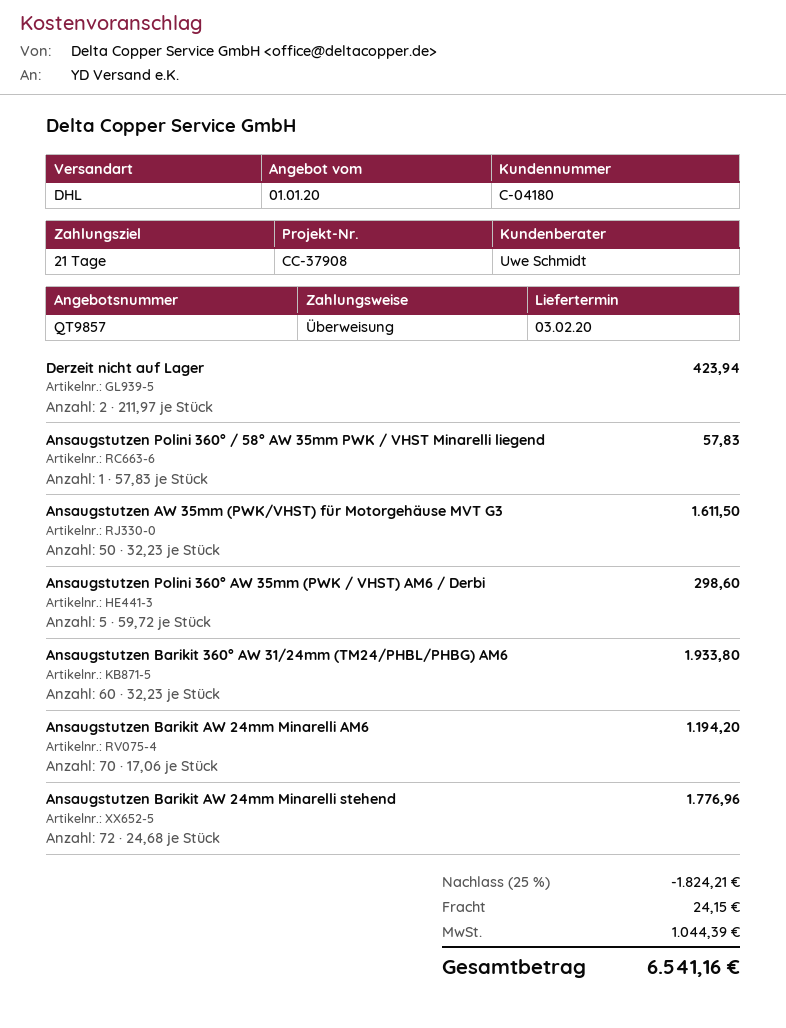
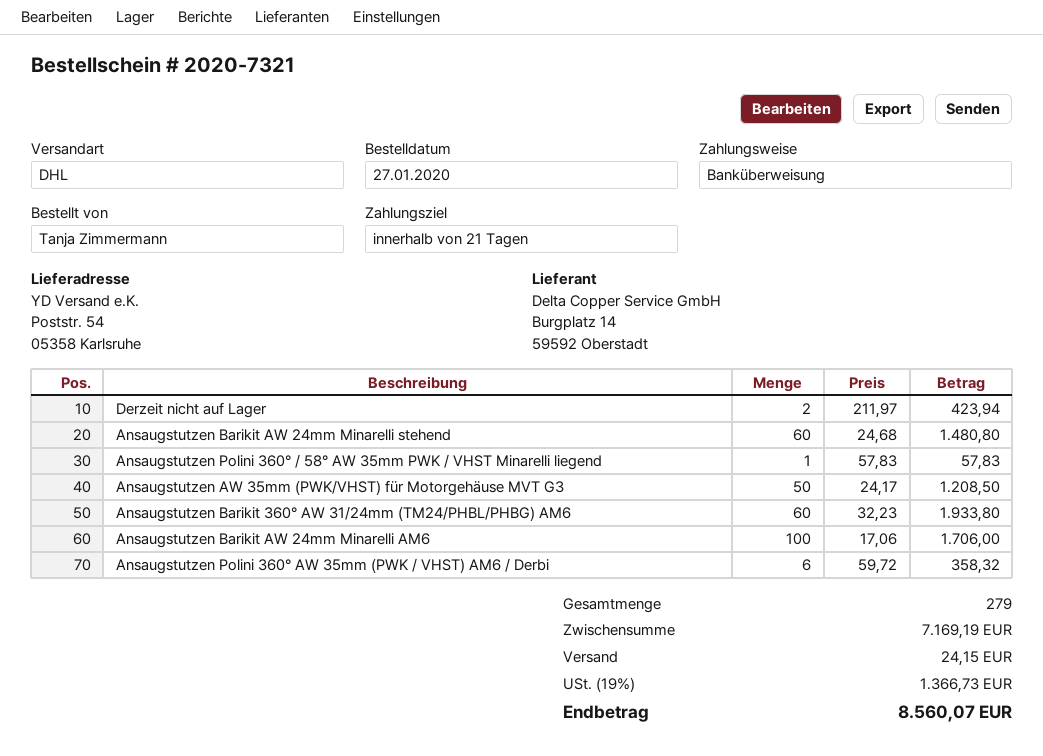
Ansaugstutzen AW 35mm (PWK/VHST) für Motorgehäuse MVT G3: 50 x 32.23 = 1611.50 -> 50 x 24.17 = 1208.50
Ansaugstutzen Polini 360° AW 35mm (PWK / VHST) AM6 / Derbi: 5 x 59.72 = 298.60 -> 6 x 59.72 = 358.32
Ansaugstutzen Barikit AW 24mm Minarelli AM6: 70 x 17.06 = 1194.20 -> 100 x 17.06 = 1706.00
Ansaugstutzen Barikit AW 24mm Minarelli stehend: 72 x 24.68 = 1776.96 -> 60 x 24.68 = 1480.80
discount: 25% = 1824.21 -> none
tax: 1044.39 -> 1366.73
total: 6541.16 -> 8560.07

